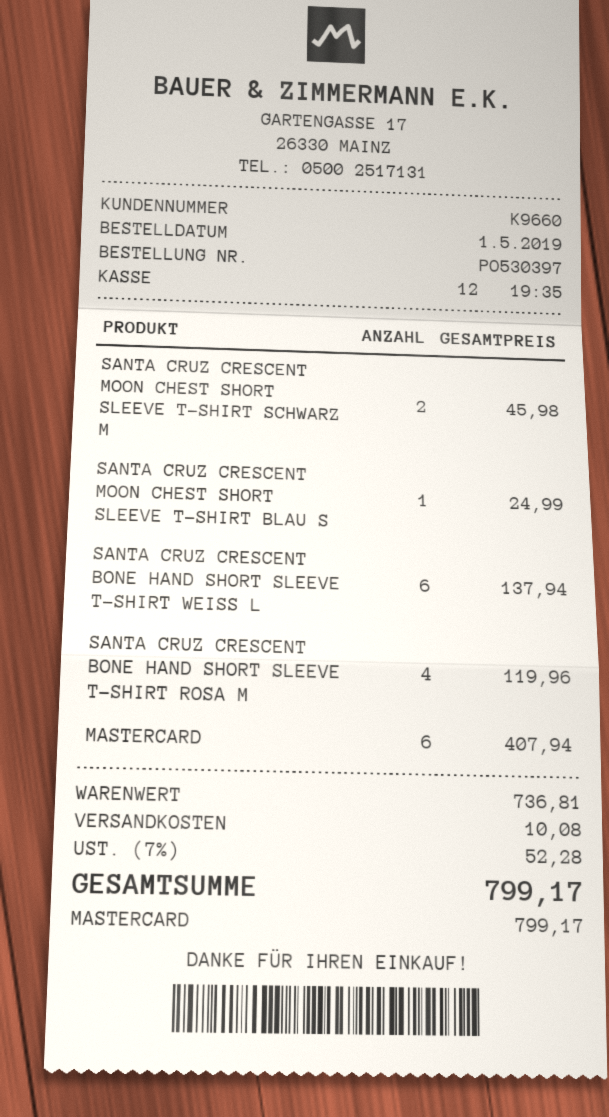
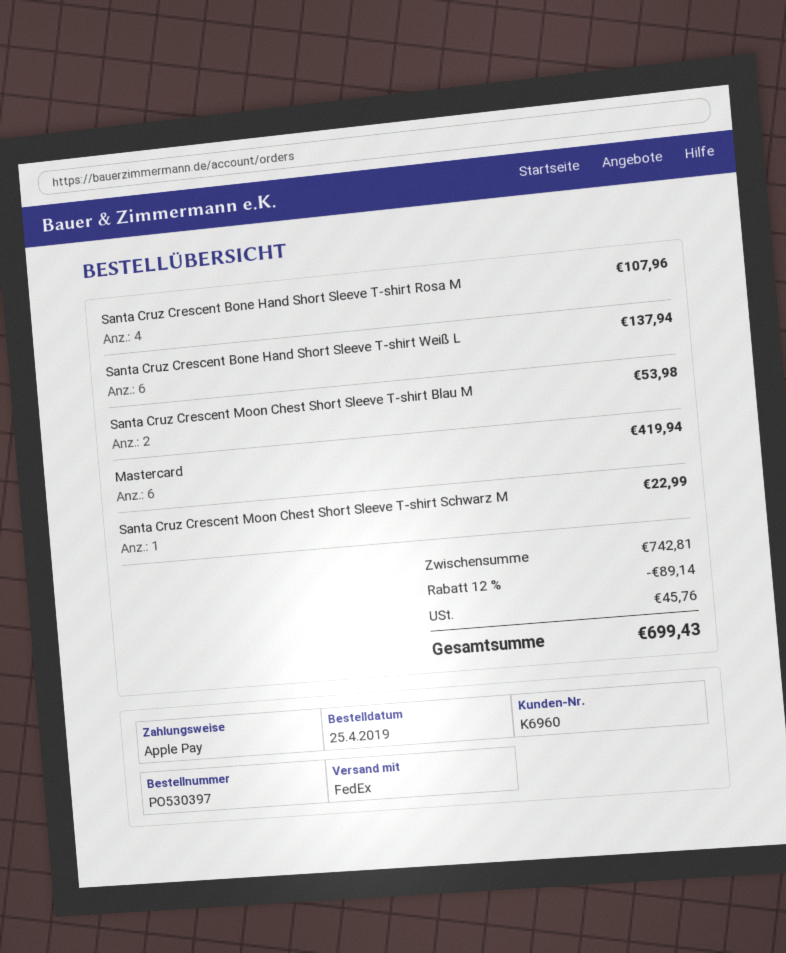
order date: 2019-05-01 -> 2019-04-25
customer number: K9660 -> K6960
payment method: Mastercard -> Apple Pay
SANTA CRUZ CRESCENT MOON CHEST SHORT SLEEVE T-SHIRT SCHWARZ M: 2 for 45.98 -> 1 for 22.99
SANTA CRUZ CRESCENT MOON CHEST SHORT SLEEVE T-SHIRT BLAU S: 1 for 24.99 -> none
SANTA CRUZ CRESCENT BONE HAND SHORT SLEEVE T-SHIRT ROSA M: 4 for 119.96 -> 4 for 107.96
MASTERCARD: 6 for 407.94 -> 6 for 419.94
Santa Cruz Crescent Moon Chest Short Sleeve T-shirt Blau M: none -> 2 for 53.98
subtotal: 736.81 -> 742.81
discount: none -> 12% = 89.14
shipping: 10.08 -> none
tax: 52.28 -> 45.76
total: 799.17 -> 699.43

